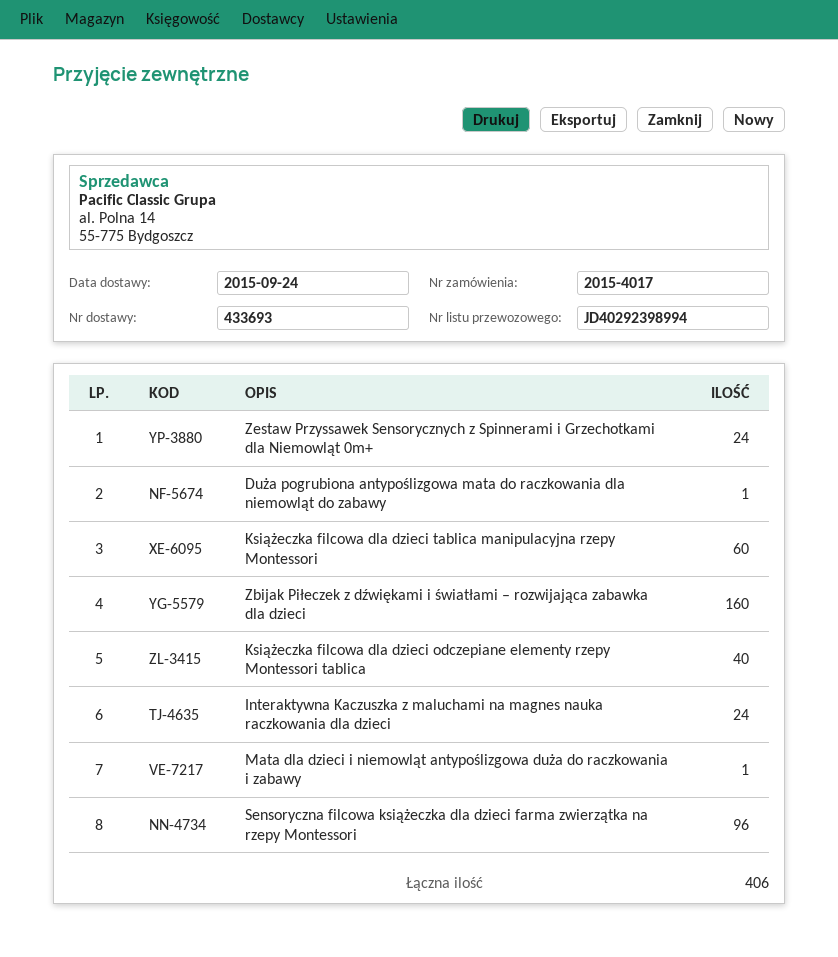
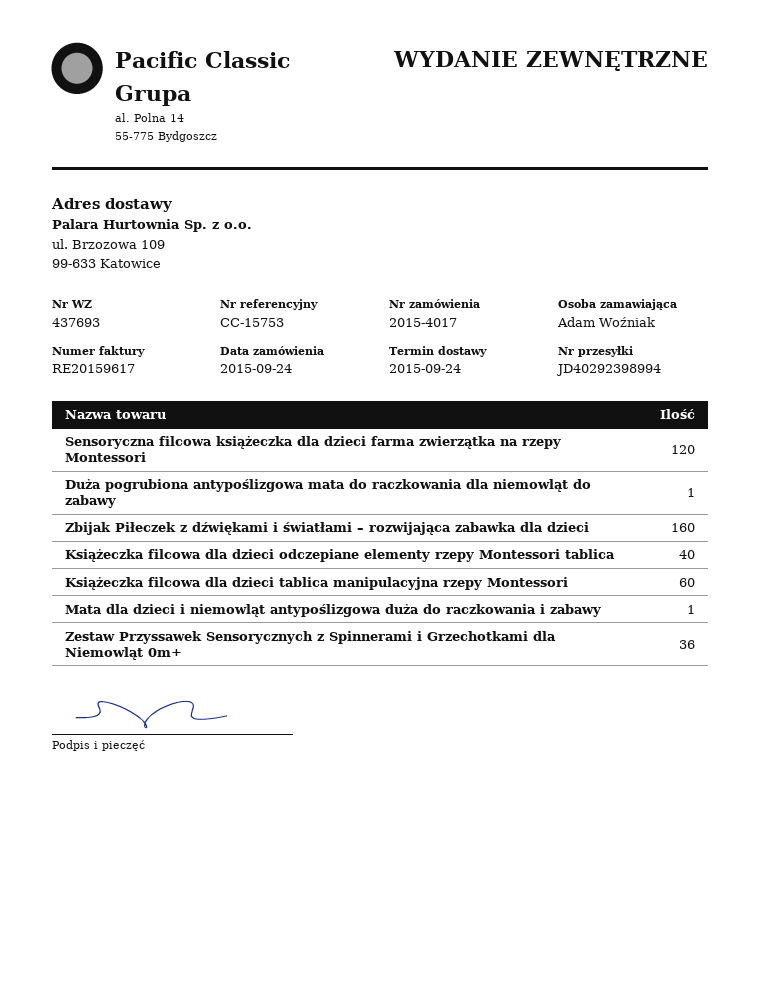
delivery note number: 433693 -> 437693
Zestaw Przyssawek Sensorycznych z Spinnerami i Grzechotkami dla Niemowląt 0m+: 24 -> 36
Interaktywna Kaczuszka z maluchami na magnes nauka raczkowania dla dzieci: 24 -> none
Sensoryczna filcowa książeczka dla dzieci farma zwierzątka na rzepy Montessori: 96 -> 120

